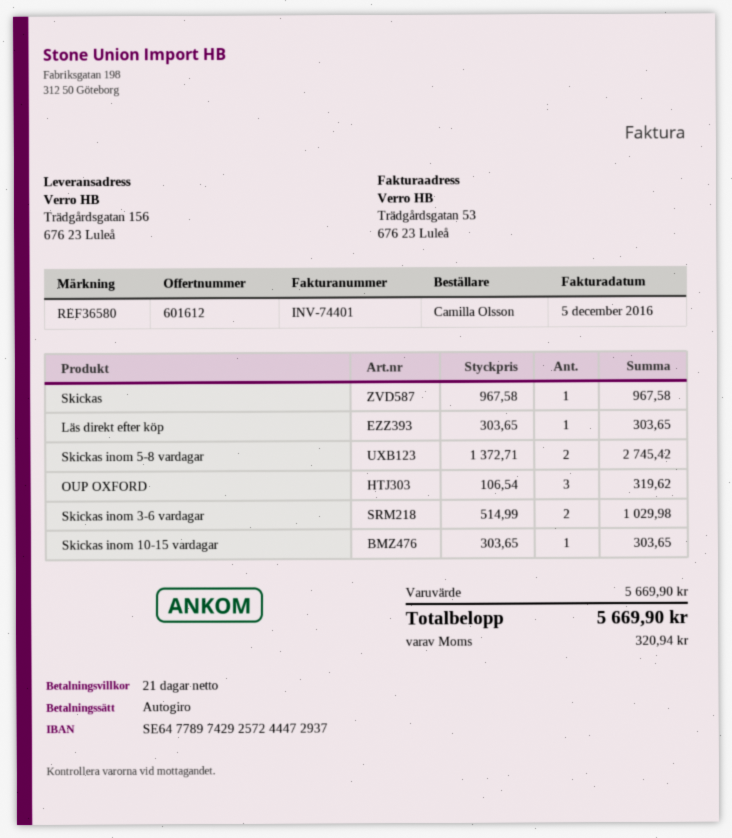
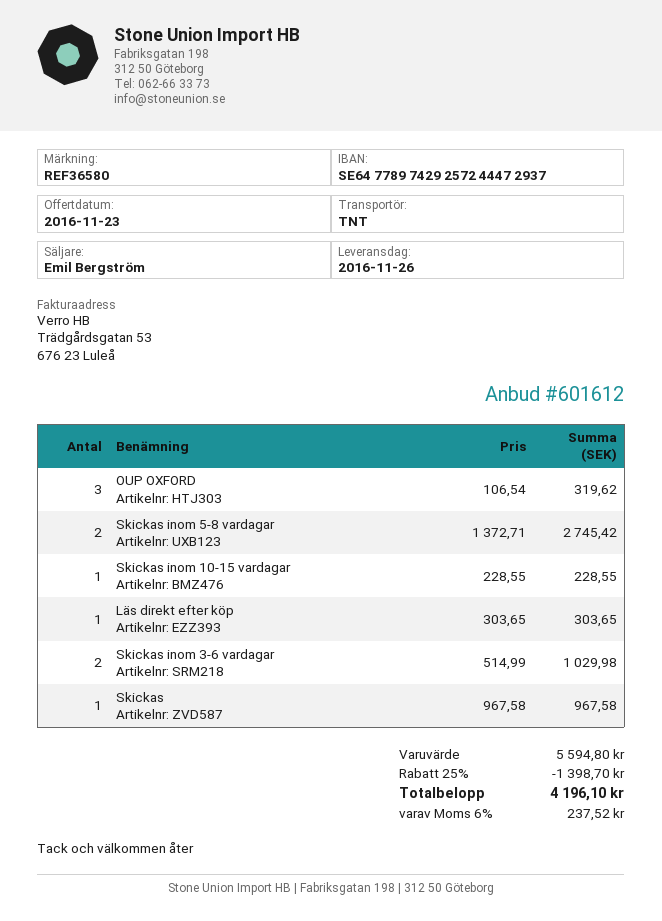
Skickas inom 10-15 vardagar: 1 x 303.65 = 303.65 -> 1 x 228.55 = 228.55
subtotal: 5669.90 -> 5594.80
discount: none -> 25% = 1398.70
tax: 320.94 -> 237.52
total: 5669.90 -> 4196.10

